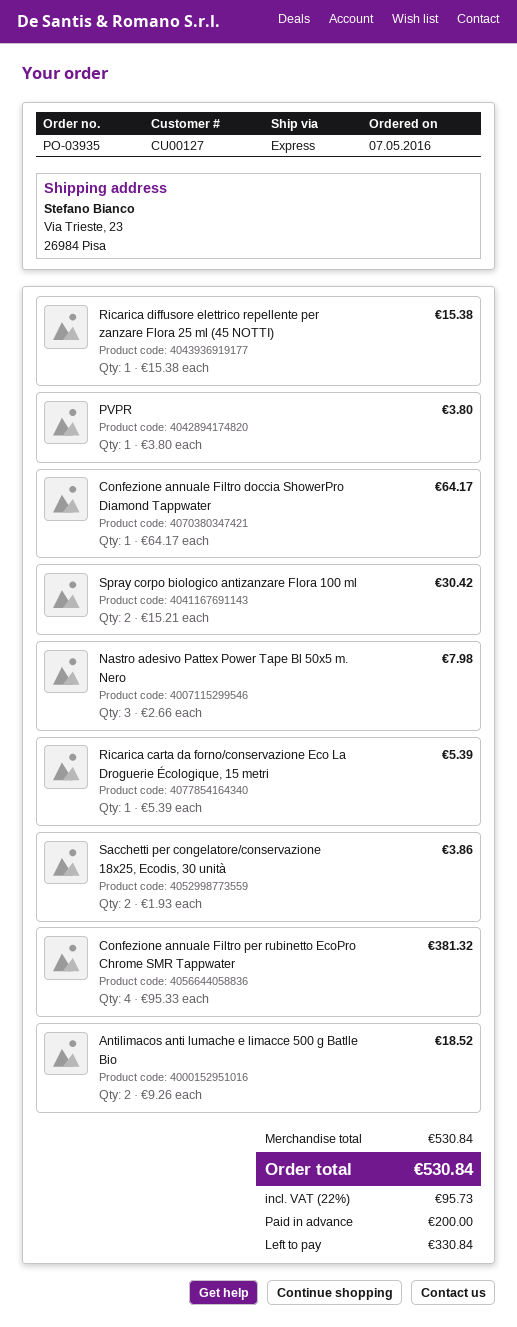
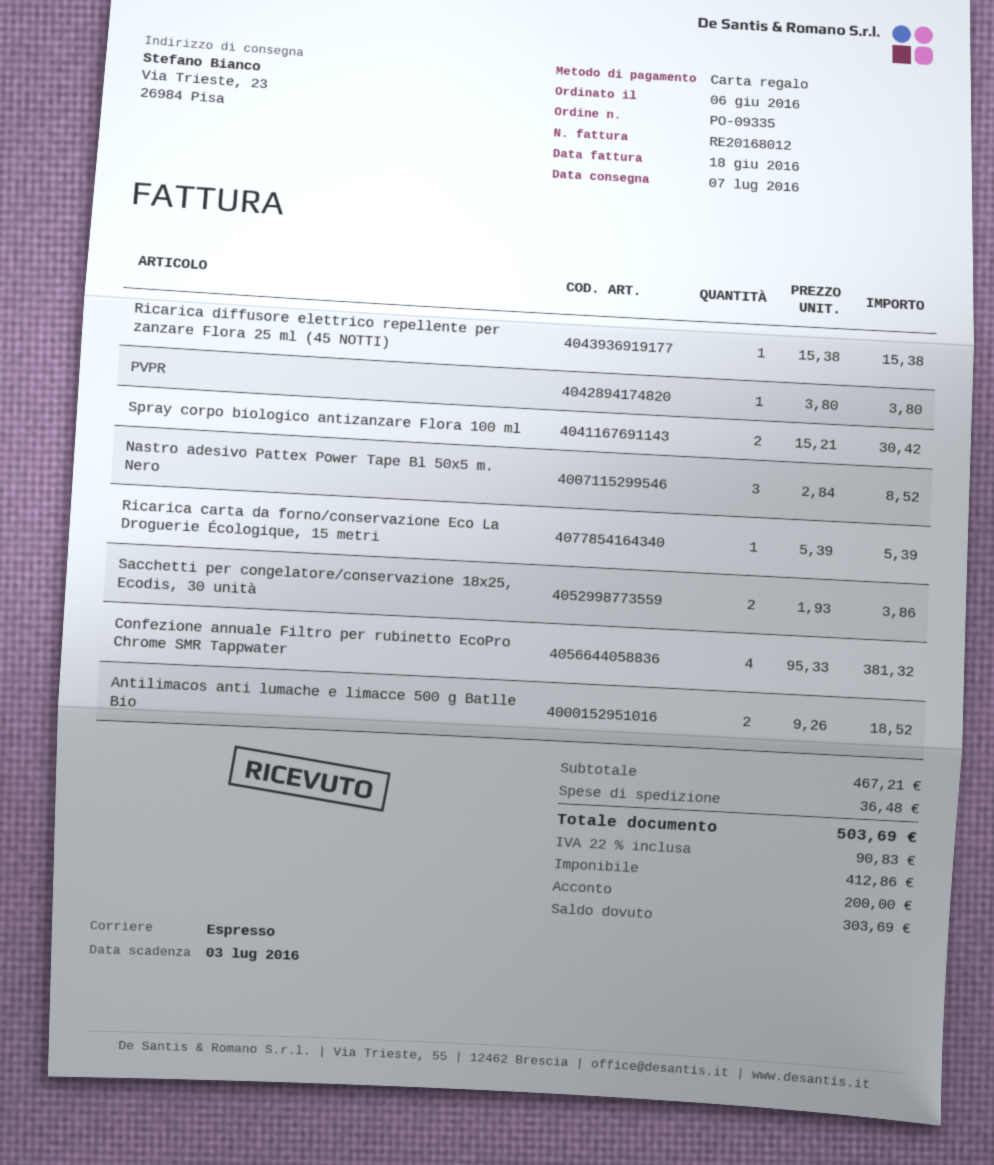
order number: PO-03935 -> PO-09335
order date: 2016-05-07 -> 2016-06-06
Confezione annuale Filtro doccia ShowerPro Diamond Tappwater: 1 x 64.17 = 64.17 -> none
Nastro adesivo Pattex Power Tape Bl 50x5 m. Nero: 3 x 2.66 = 7.98 -> 3 x 2.84 = 8.52
subtotal: 530.84 -> 467.21
shipping: none -> 36.48
tax: 22% = 95.73 -> 22% = 90.83
total: 530.84 -> 503.69
balance: 330.84 -> 303.69

